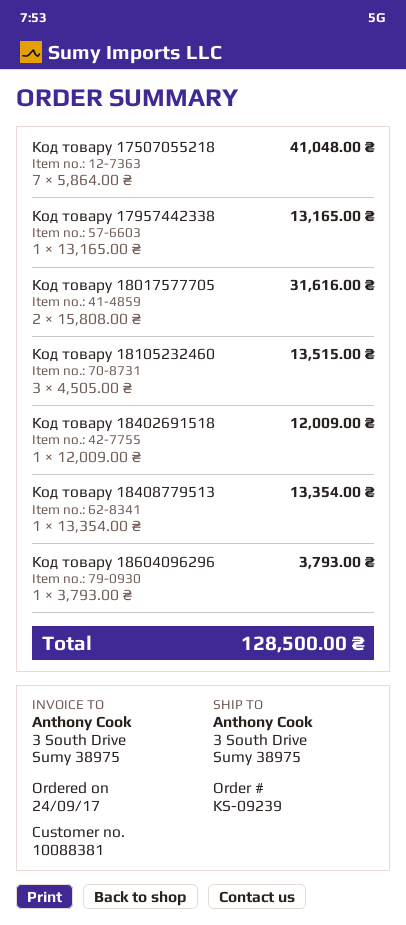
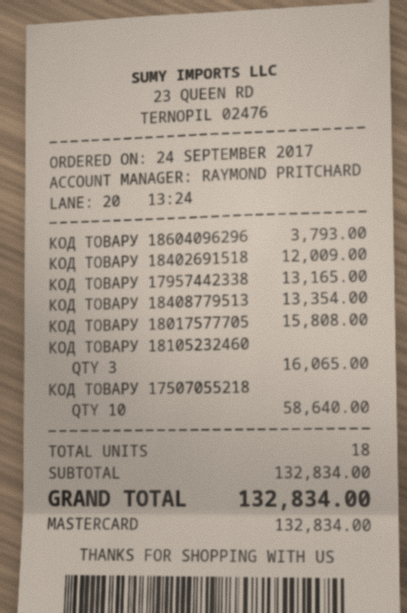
Код товару 17507055218: 7 for 41048.00 -> 10 for 58640.00
Код товару 18017577705: 2 for 31616.00 -> 1 for 15808.00
Код товару 18105232460: 3 for 13515.00 -> 3 for 16065.00
total: 128500.00 -> 132834.00

